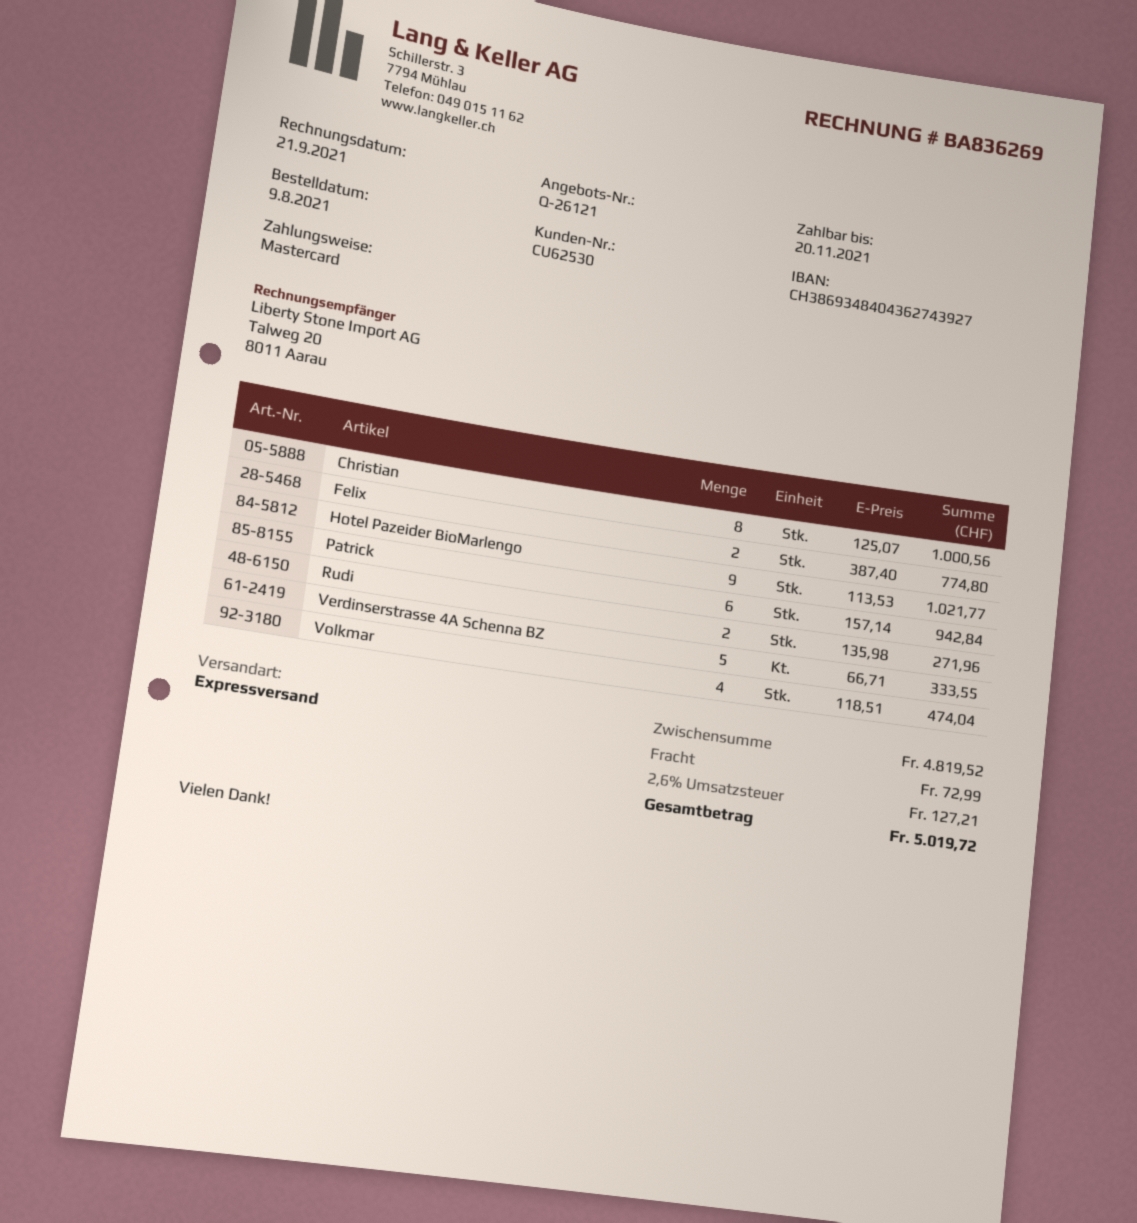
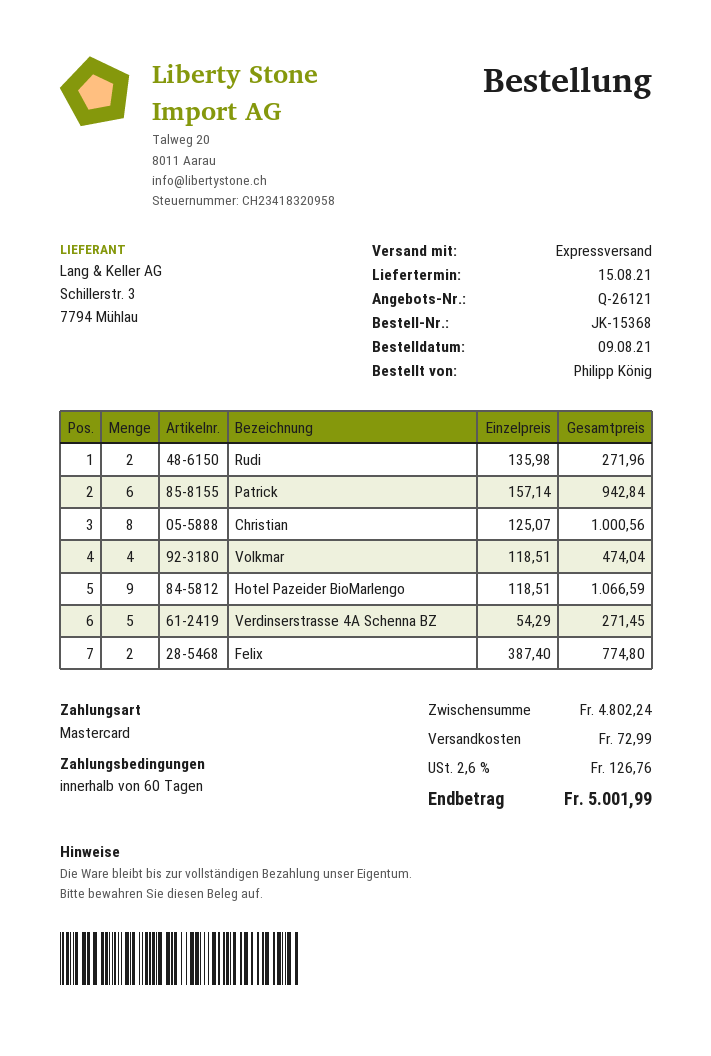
Hotel Pazeider BioMarlengo: 9 x 113.53 = 1021.77 -> 9 x 118.51 = 1066.59
Verdinserstrasse 4A Schenna BZ: 5 x 66.71 = 333.55 -> 5 x 54.29 = 271.45
subtotal: 4819.52 -> 4802.24
tax: 2.6% = 127.21 -> 2.6% = 126.76
total: 5019.72 -> 5001.99

